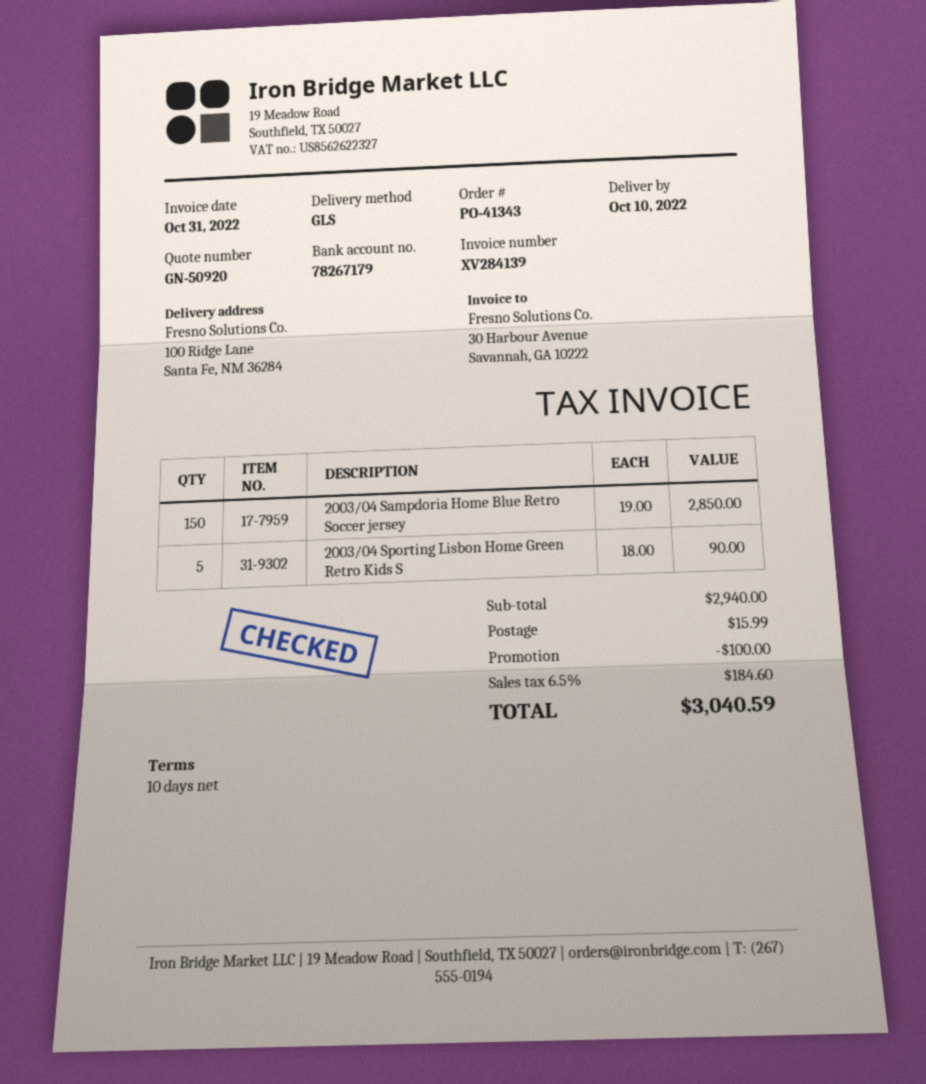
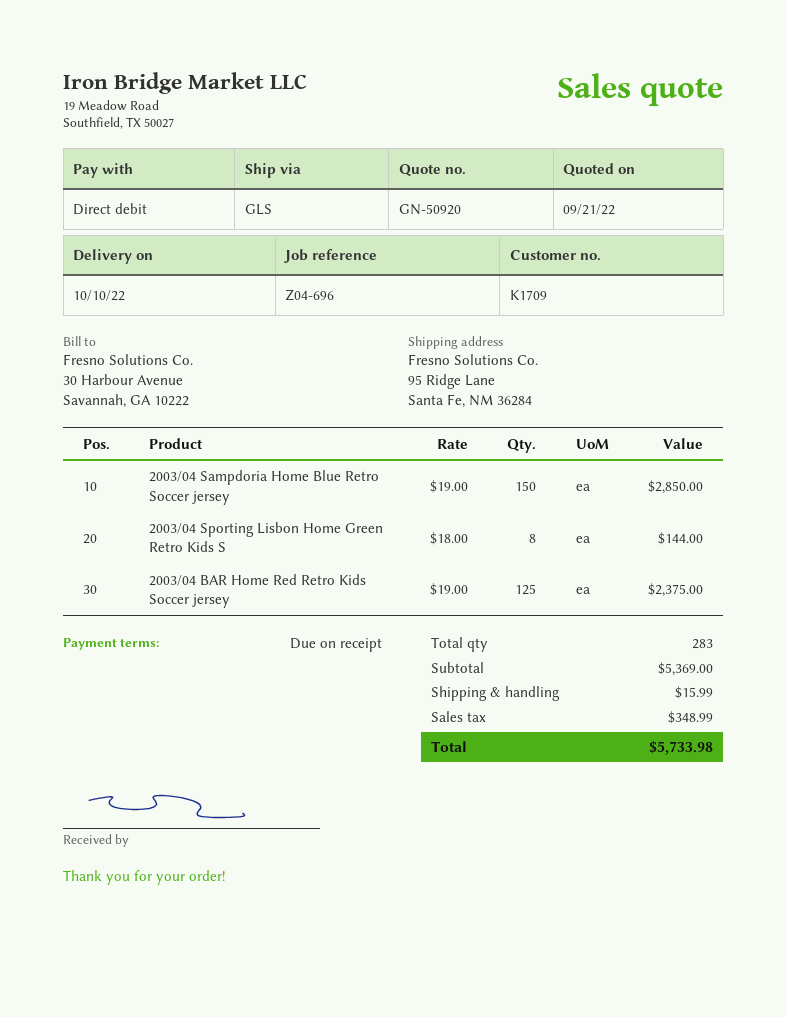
payment terms: 10 days -> on receipt
ship to: 100 Ridge Lane, Santa Fe, NM 36284 -> 95 Ridge Lane, Santa Fe, NM 36284
2003/04 Sporting Lisbon Home Green Retro Kids S: 5 x 18.00 = 90.00 -> 8 x 18.00 = 144.00
2003/04 BAR Home Red Retro Kids Soccer jersey: none -> 125 x 19.00 = 2375.00
subtotal: 2940.00 -> 5369.00
discount: 100.00 -> none
tax: 184.60 -> 348.99
total: 3040.59 -> 5733.98

